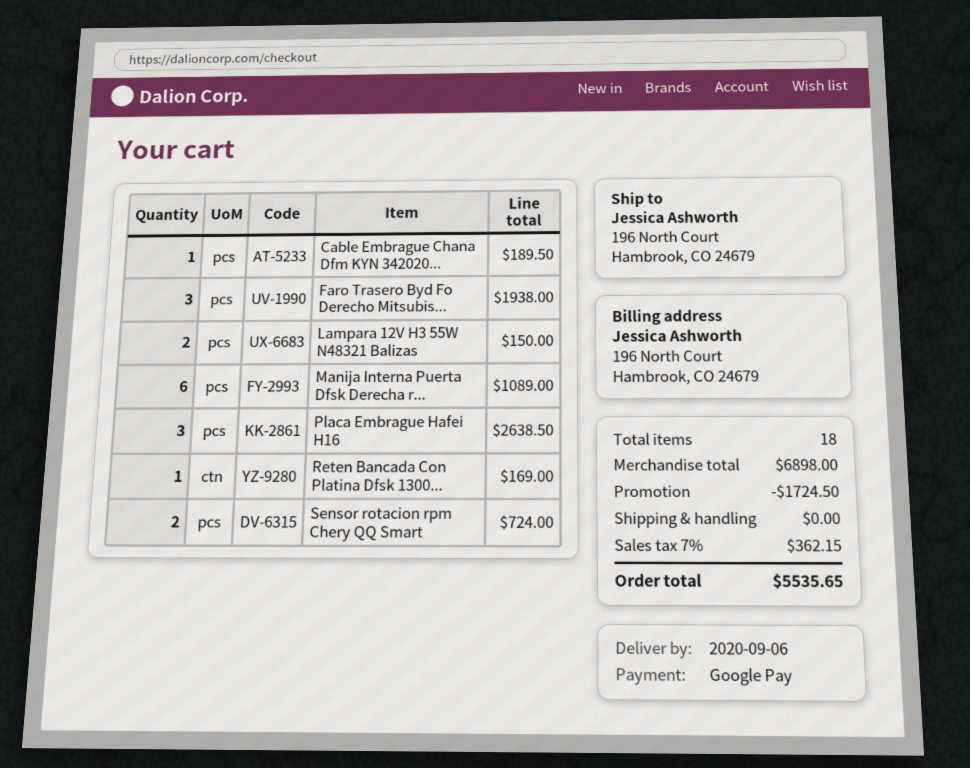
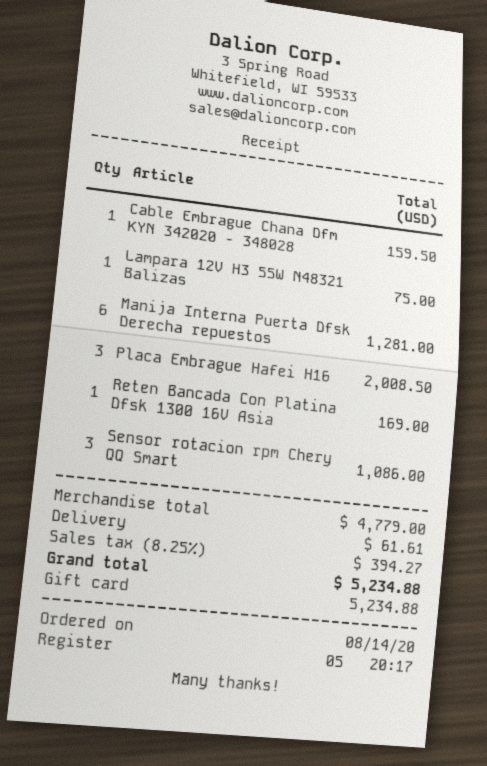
payment method: Google Pay -> gift card
Cable Embrague Chana Dfm KYN 342020...: 1 for 189.50 -> 1 for 159.50
Faro Trasero Byd Fo Derecho Mitsubis...: 3 for 1938.00 -> none
Lampara 12V H3 55W N48321 Balizas: 2 for 150.00 -> 1 for 75.00
Manija Interna Puerta Dfsk Derecha r...: 6 for 1089.00 -> 6 for 1281.00
Placa Embrague Hafei H16: 3 for 2638.50 -> 3 for 2008.50
Sensor rotacion rpm Chery QQ Smart: 2 for 724.00 -> 3 for 1086.00
subtotal: 6898.00 -> 4779.00
discount: 1724.50 -> none
shipping: 0.00 -> 61.61
tax: 7% = 362.15 -> 8.25% = 394.27
total: 5535.65 -> 5234.88

